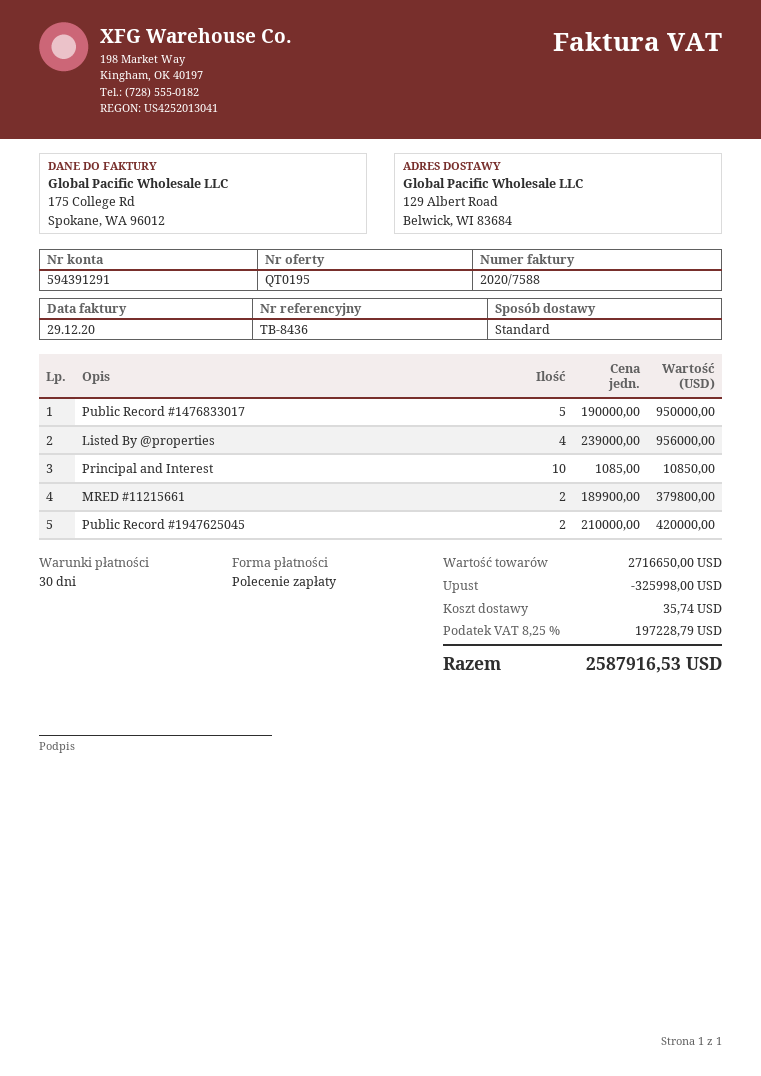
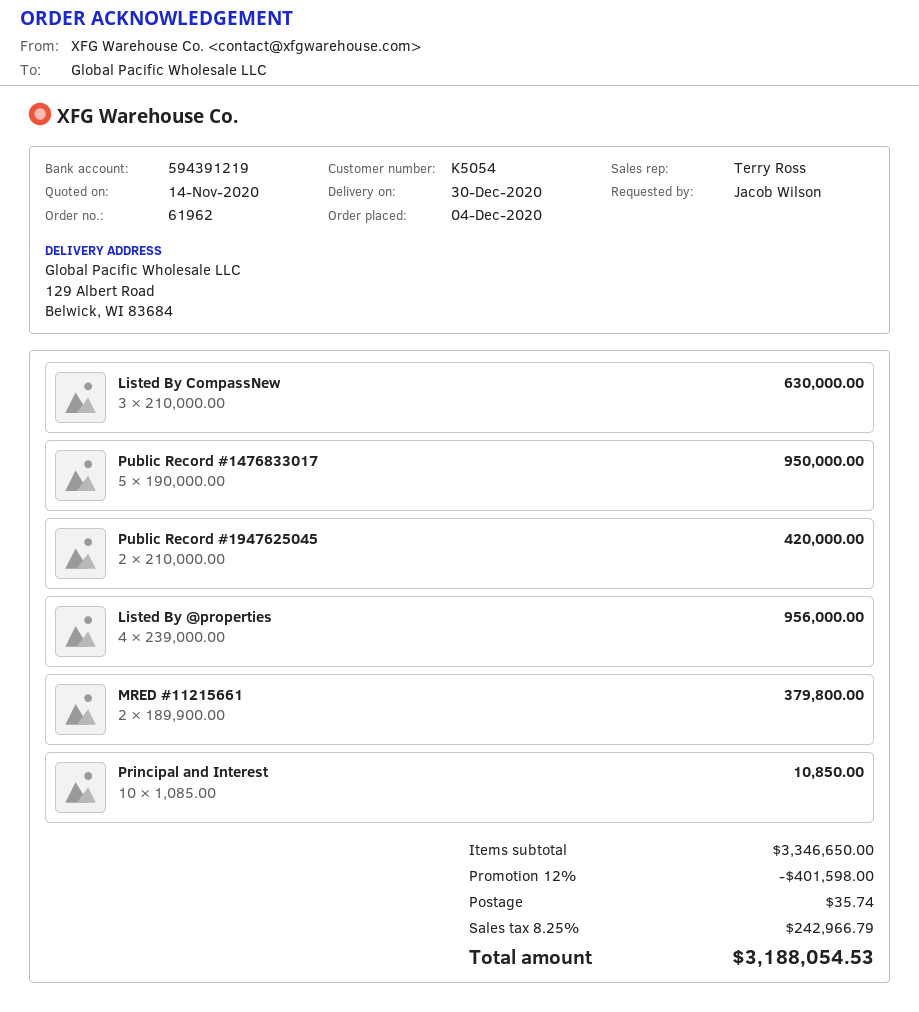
bank account: 594391291 -> 594391219
Listed By CompassNew: none -> 3 x 210000.00 = 630000.00
subtotal: 2716650.00 -> 3346650.00
discount: 325998.00 -> 401598.00
tax: 8.25% = 197228.79 -> 8.25% = 242966.79
total: 2587916.53 -> 3188054.53

